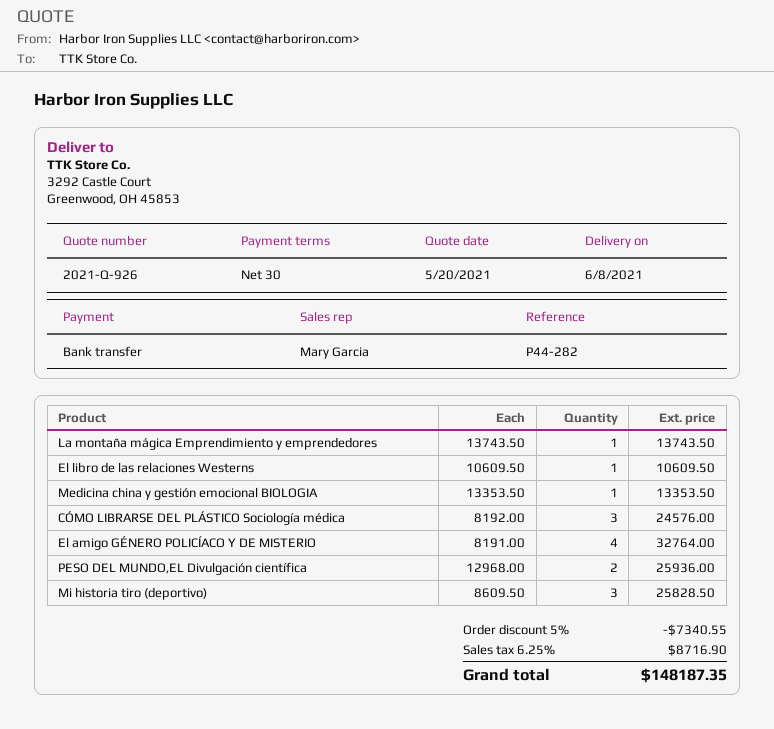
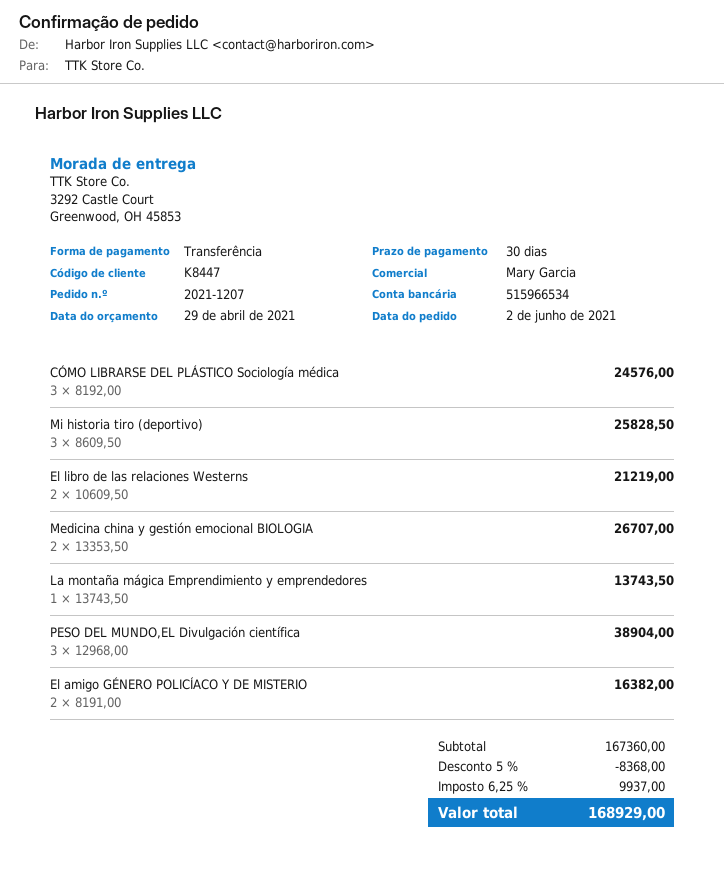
quote date: 2021-05-20 -> 2021-04-29
El libro de las relaciones Westerns: 1 x 10609.50 = 10609.50 -> 2 x 10609.50 = 21219.00
Medicina china y gestión emocional BIOLOGIA: 1 x 13353.50 = 13353.50 -> 2 x 13353.50 = 26707.00
El amigo GÉNERO POLICÍACO Y DE MISTERIO: 4 x 8191.00 = 32764.00 -> 2 x 8191.00 = 16382.00
PESO DEL MUNDO,EL Divulgación científica: 2 x 12968.00 = 25936.00 -> 3 x 12968.00 = 38904.00
discount: 5% = 7340.55 -> 5% = 8368.00
tax: 6.25% = 8716.90 -> 6.25% = 9937.00
total: 148187.35 -> 168929.00

